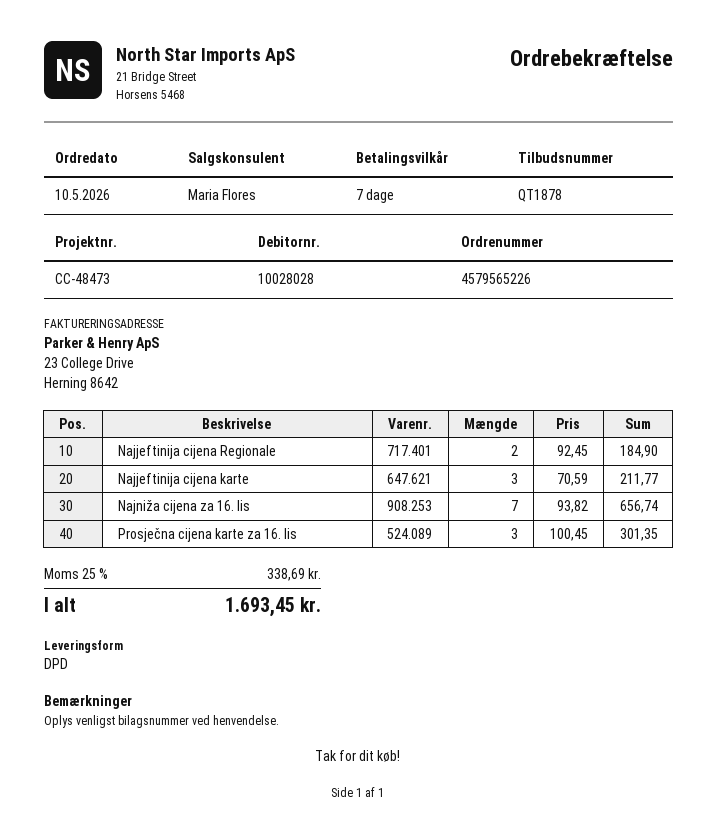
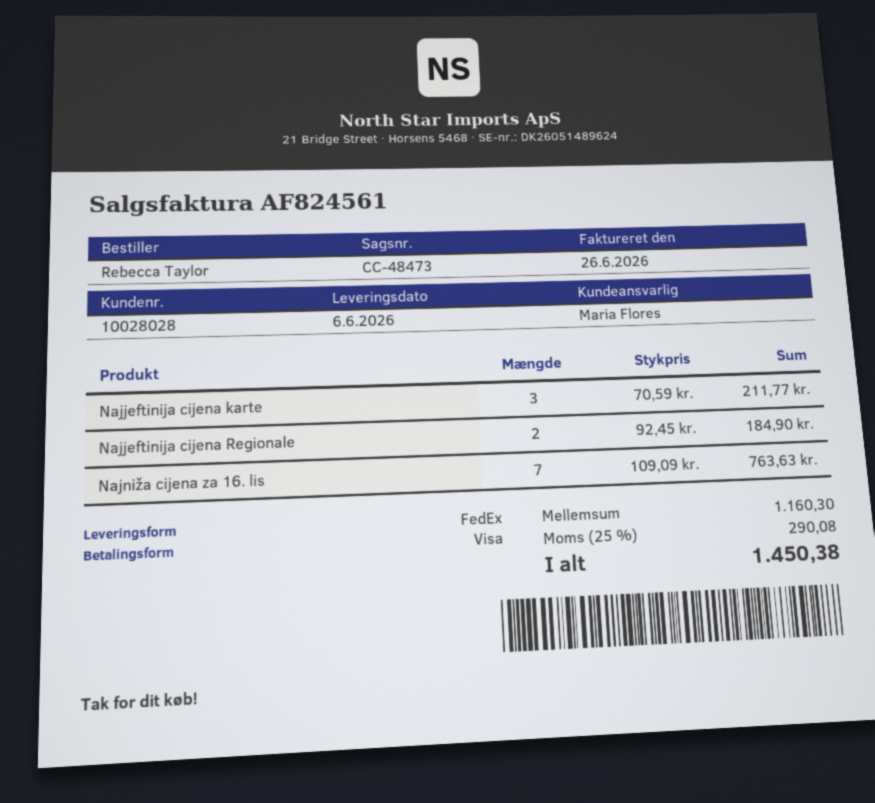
shipping method: DPD -> FedEx
Najniža cijena za 16. lis: 7 x 93.82 = 656.74 -> 7 x 109.09 = 763.63
Prosječna cijena karte za 16. lis: 3 x 100.45 = 301.35 -> none
tax: 25% = 338.69 -> 25% = 290.08
total: 1693.45 -> 1450.38

